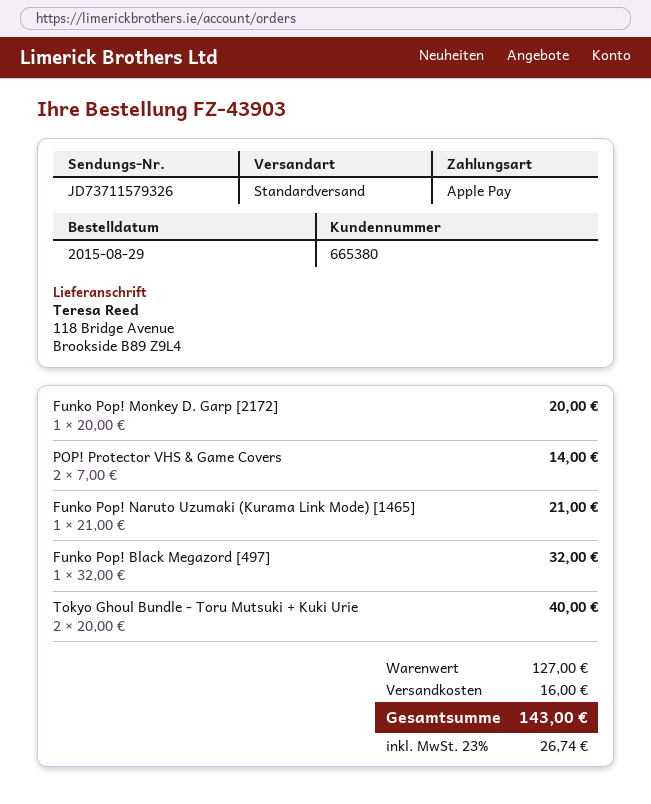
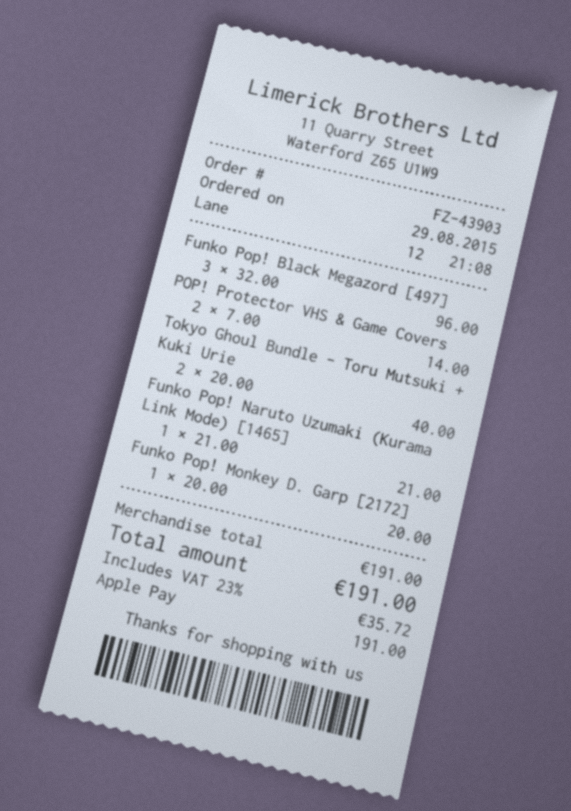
Funko Pop! Black Megazord [497]: 1 x 32.00 = 32.00 -> 3 x 32.00 = 96.00
subtotal: 127.00 -> 191.00
shipping: 16.00 -> none
tax: 23% = 26.74 -> 23% = 35.72
total: 143.00 -> 191.00

